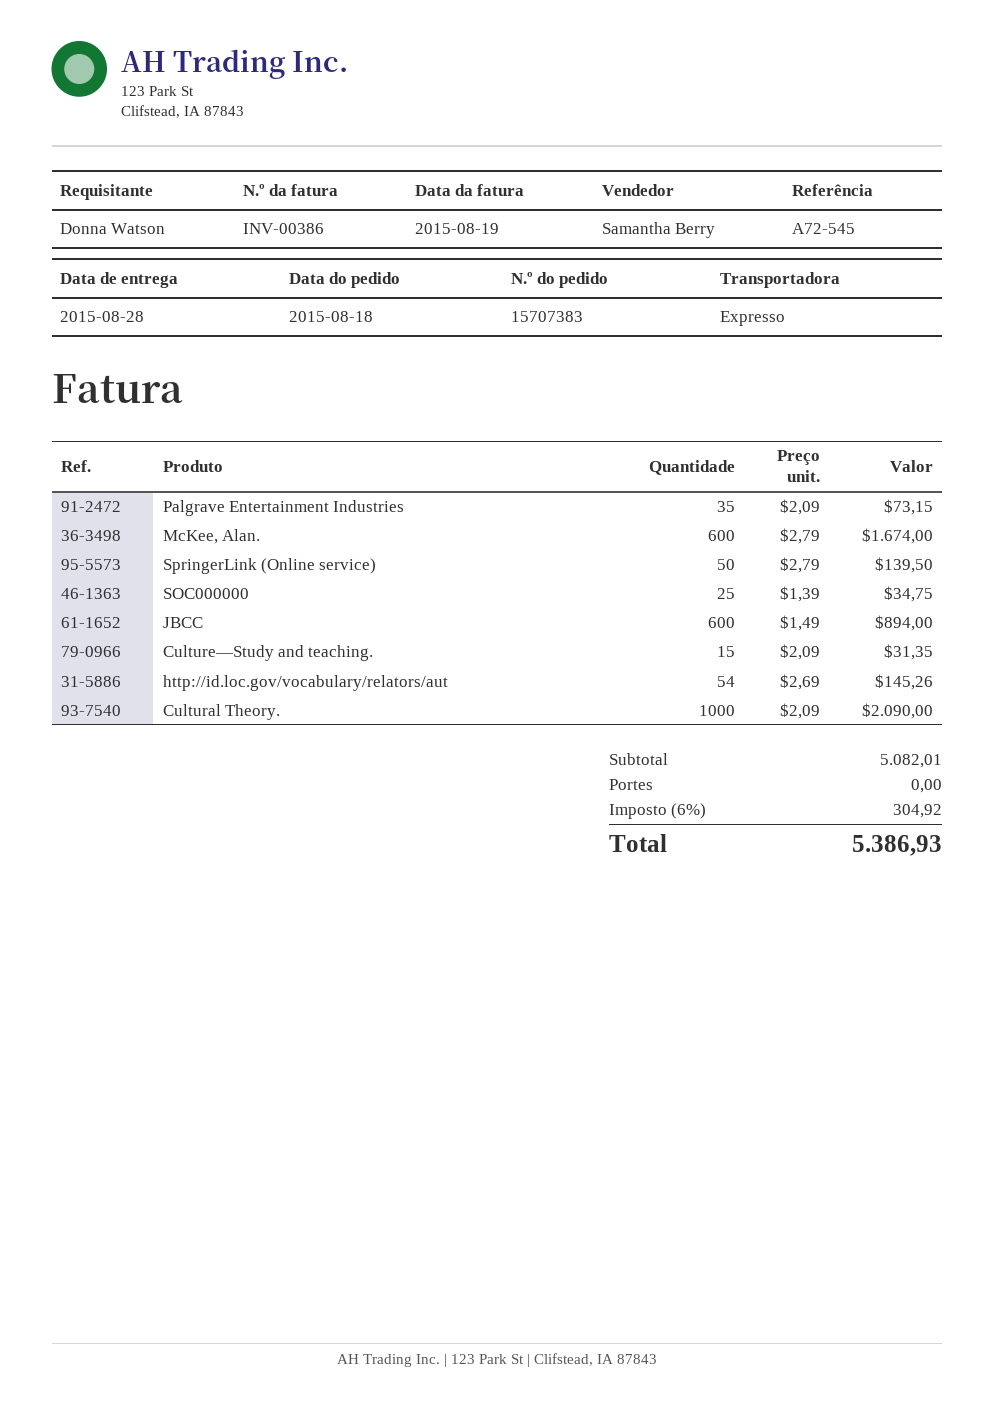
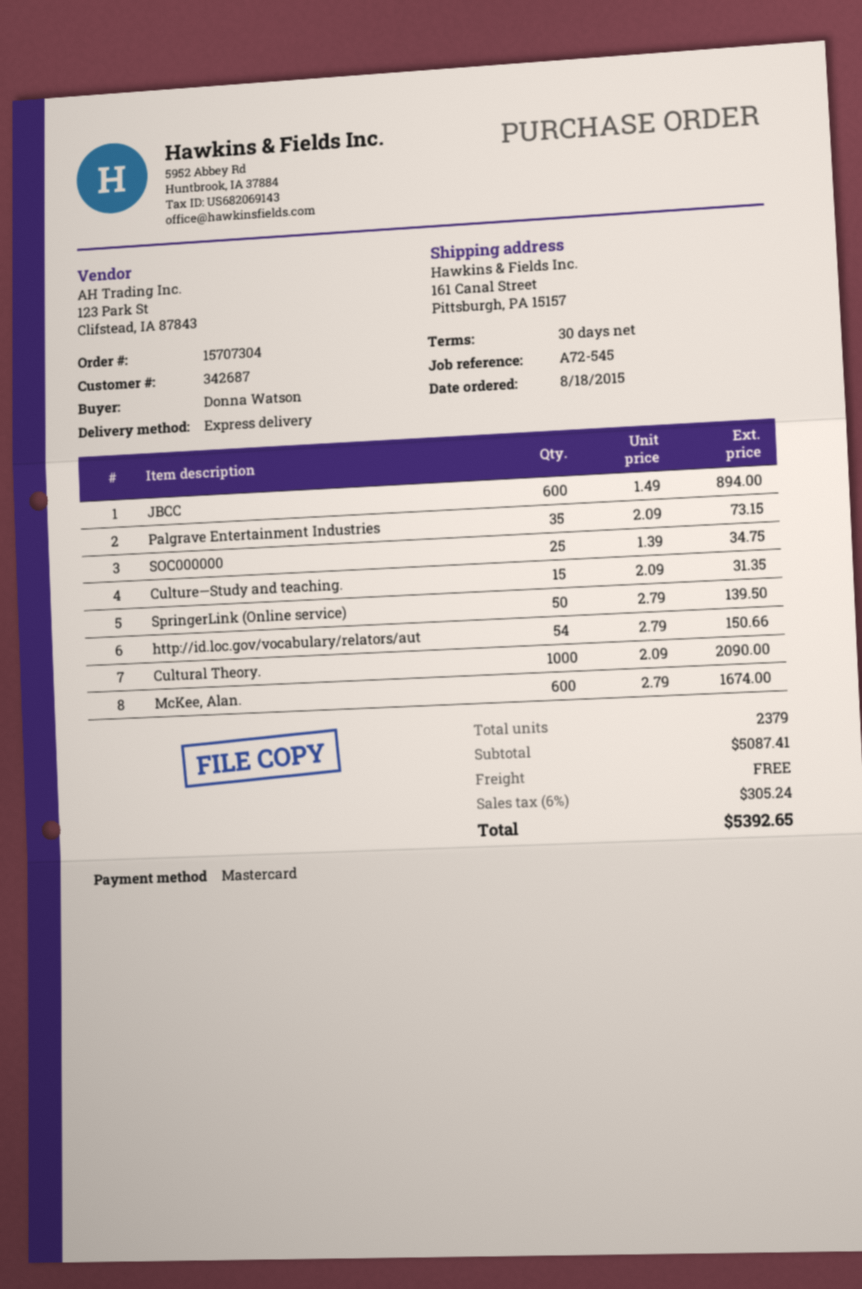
order number: 15707383 -> 15707304
http://id.loc.gov/vocabulary/relators/aut: 54 x 2.69 = 145.26 -> 54 x 2.79 = 150.66
subtotal: 5082.01 -> 5087.41
tax: 6% = 304.92 -> 6% = 305.24
total: 5386.93 -> 5392.65

